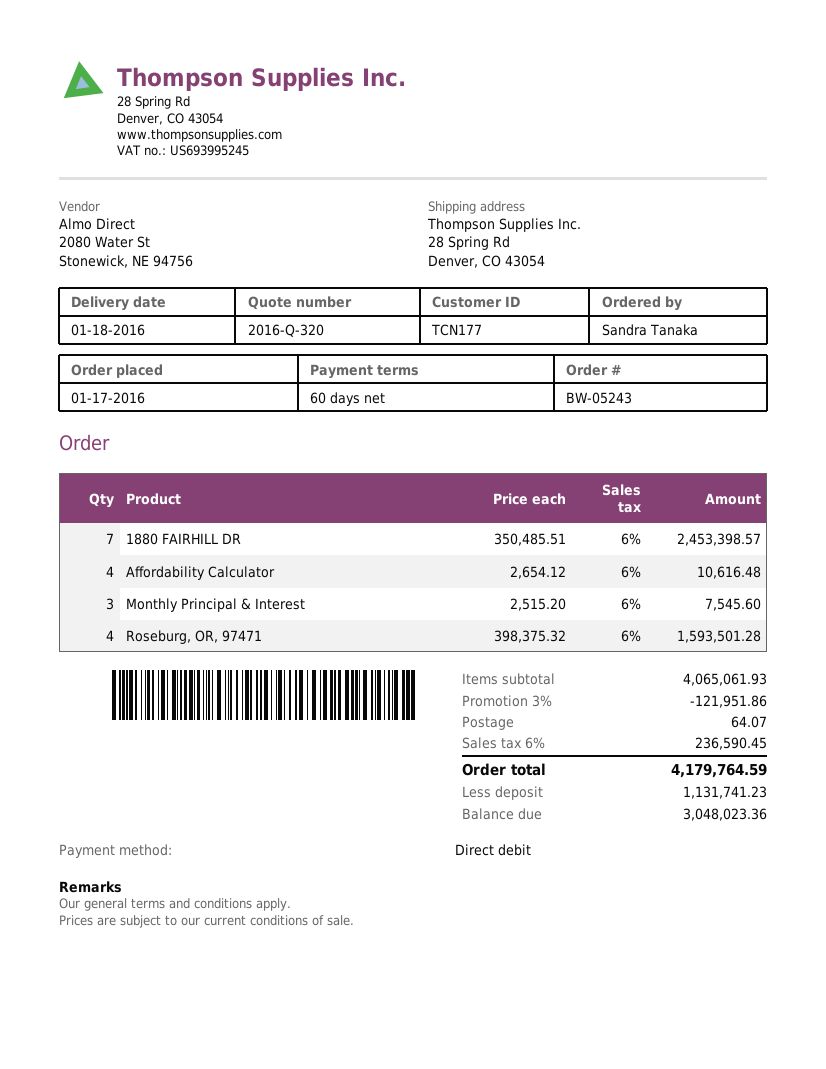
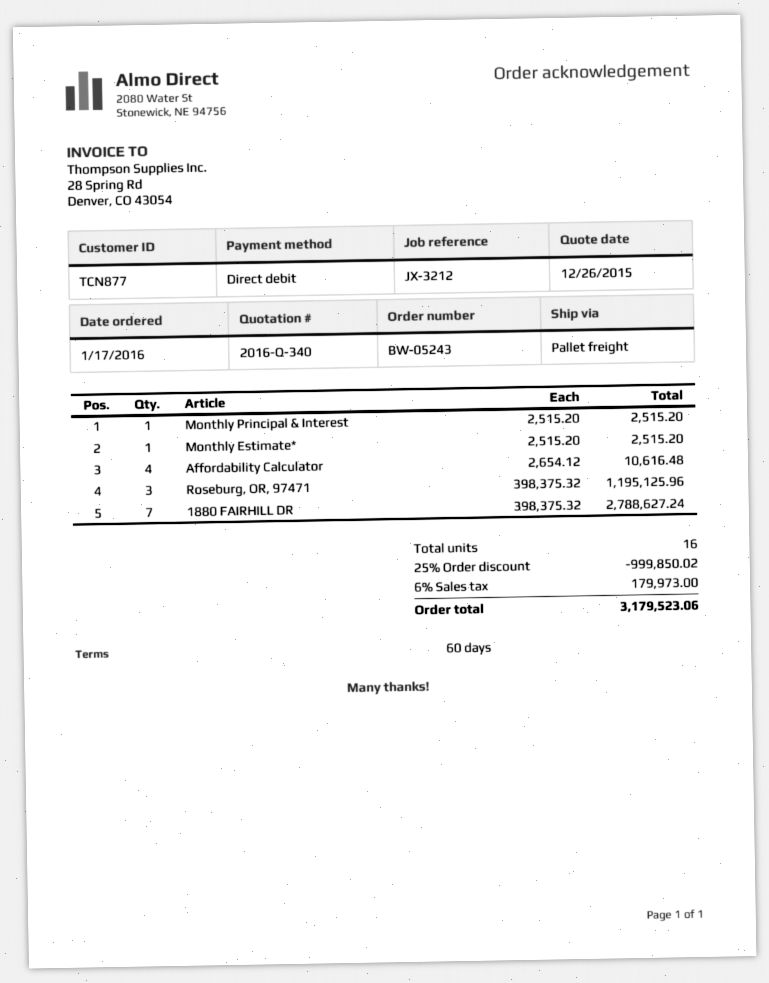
quote number: 2016-Q-320 -> 2016-Q-340
customer number: TCN177 -> TCN877
1880 FAIRHILL DR: 7 x 350485.51 = 2453398.57 -> 7 x 398375.32 = 2788627.24
Monthly Principal & Interest: 3 x 2515.20 = 7545.60 -> 1 x 2515.20 = 2515.20
Roseburg, OR, 97471: 4 x 398375.32 = 1593501.28 -> 3 x 398375.32 = 1195125.96
Monthly Estimate*: none -> 1 x 2515.20 = 2515.20
discount: 3% = 121951.86 -> 25% = 999850.02
shipping: 64.07 -> none
tax: 6% = 236590.45 -> 6% = 179973.00
total: 4179764.59 -> 3179523.06

